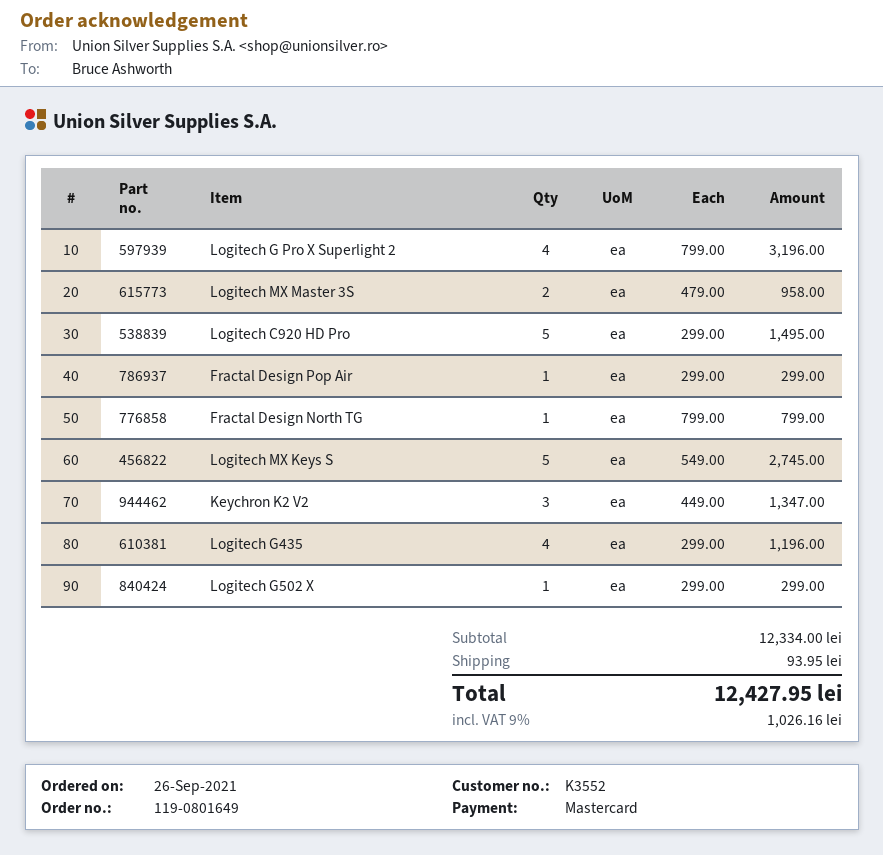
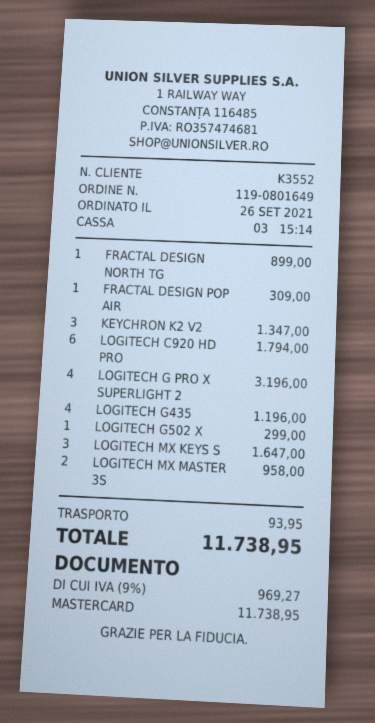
Logitech C920 HD Pro: 5 for 1495.00 -> 6 for 1794.00
Fractal Design Pop Air: 1 for 299.00 -> 1 for 309.00
Fractal Design North TG: 1 for 799.00 -> 1 for 899.00
Logitech MX Keys S: 5 for 2745.00 -> 3 for 1647.00
tax: 9% = 1026.16 -> 9% = 969.27
total: 12427.95 -> 11738.95

